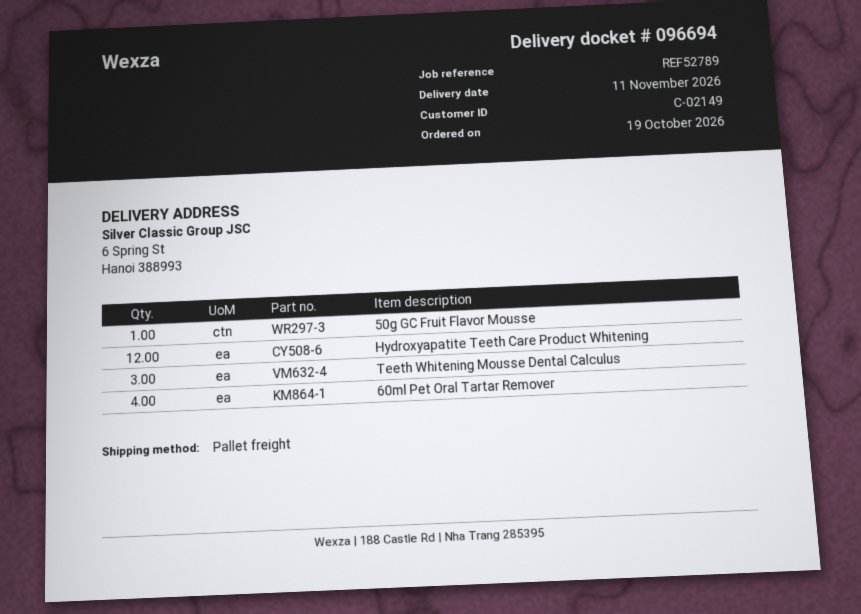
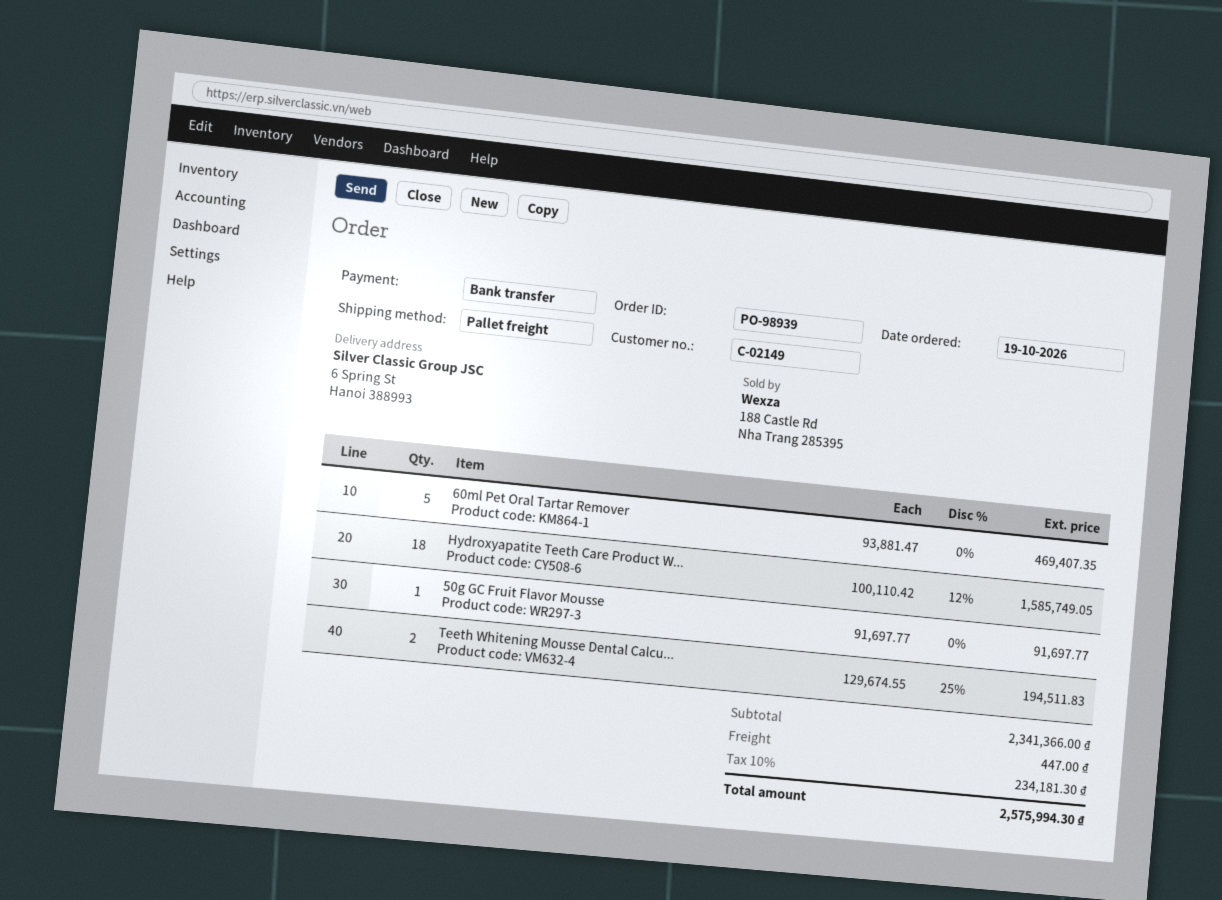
Hydroxyapatite Teeth Care Product Whitening: 12 -> 18
Teeth Whitening Mousse Dental Calculus: 3 -> 2
60ml Pet Oral Tartar Remover: 4 -> 5

